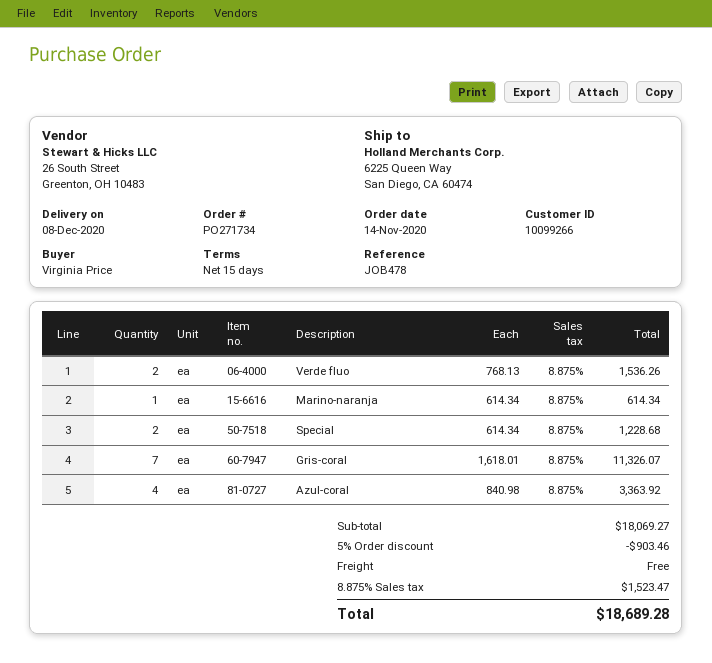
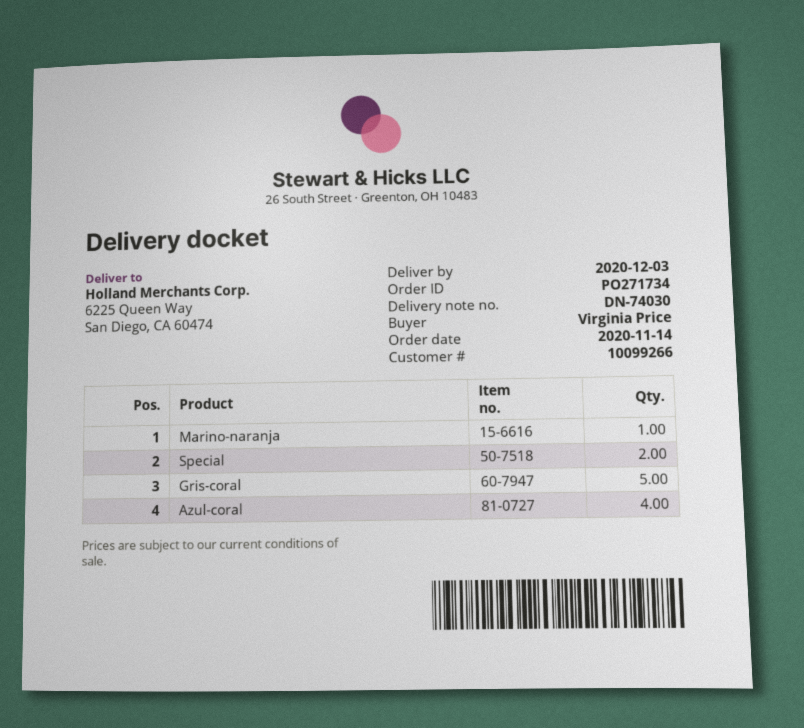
delivery date: 2020-12-08 -> 2020-12-03
Verde fluo: 2 -> none
Gris-coral: 7 -> 5

